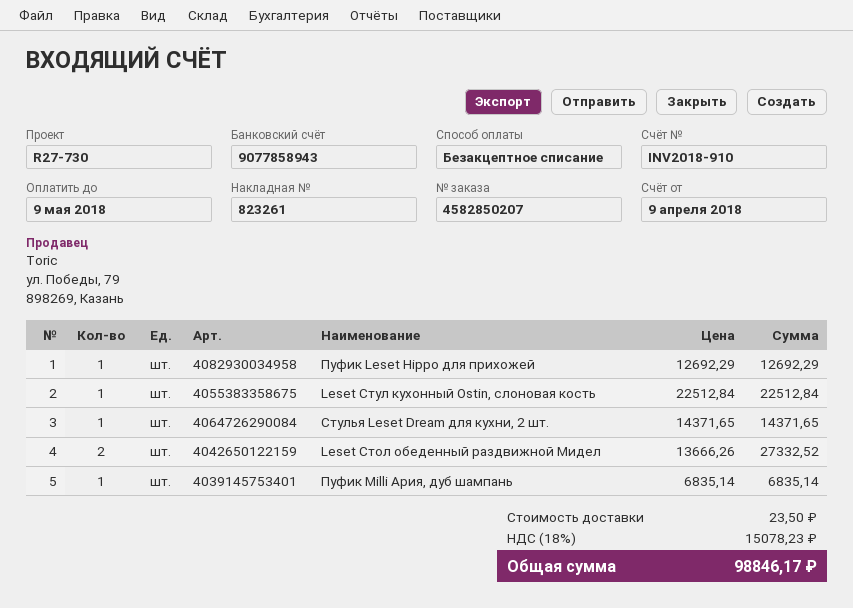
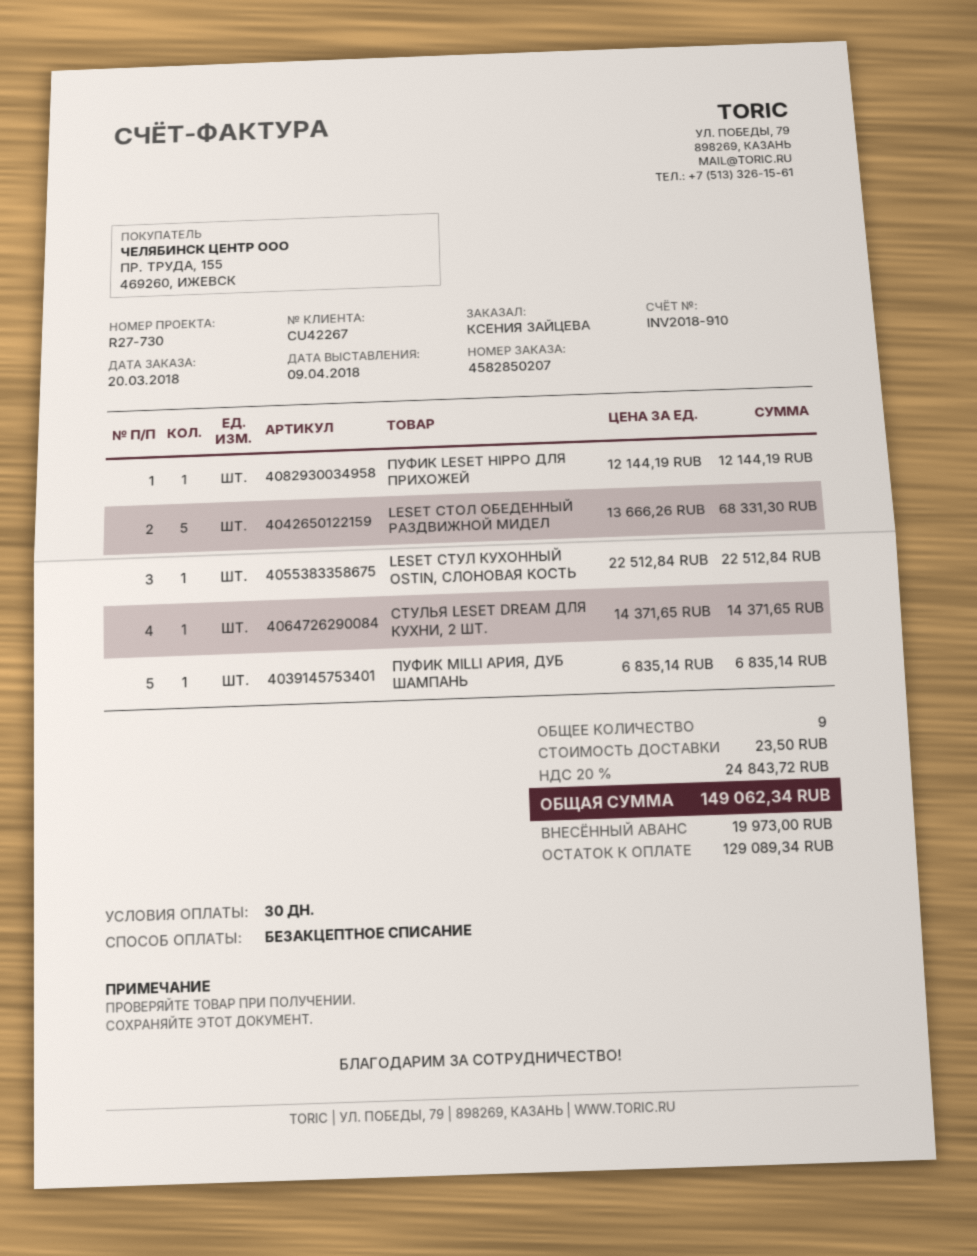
Пуфик Leset Hippo для прихожей: 1 x 12692.29 = 12692.29 -> 1 x 12144.19 = 12144.19
Leset Стол обеденный раздвижной Мидел: 2 x 13666.26 = 27332.52 -> 5 x 13666.26 = 68331.30
tax: 18% = 15078.23 -> 20% = 24843.72
total: 98846.17 -> 149062.34

